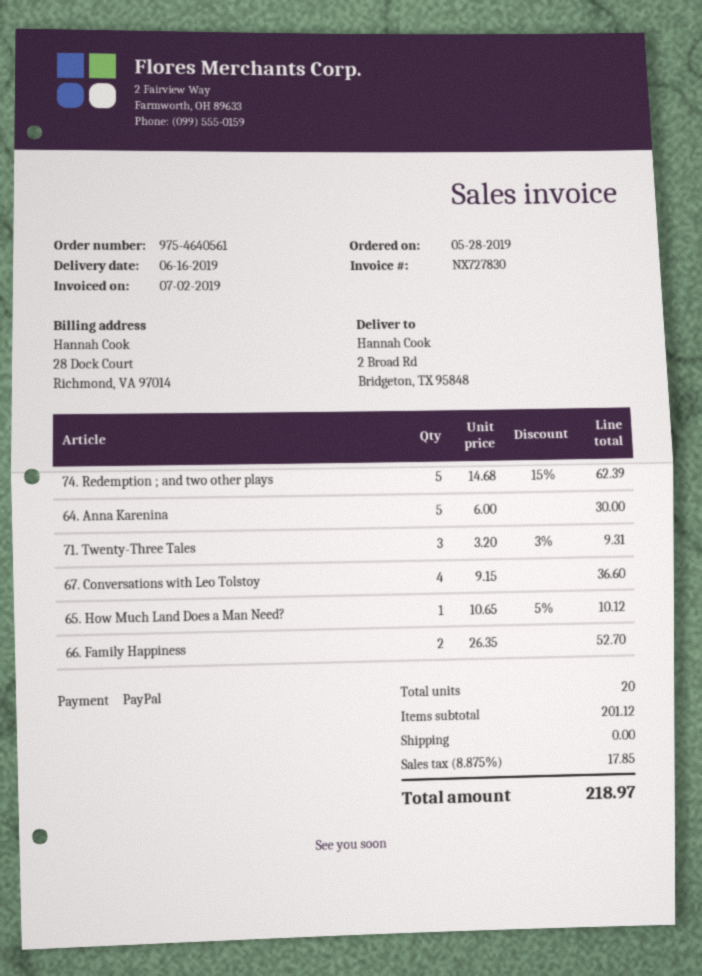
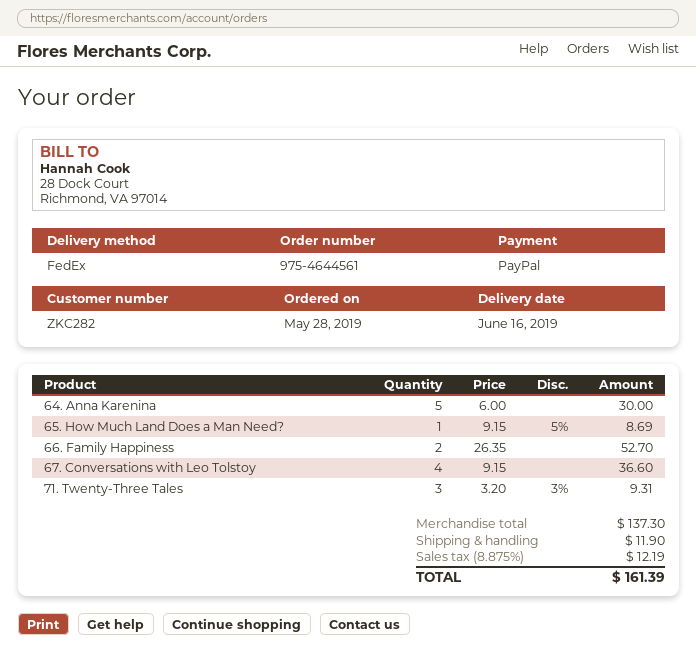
order number: 975-4640561 -> 975-4644561
74. Redemption ; and two other plays: 5 x 14.68 - 15% = 62.39 -> none
65. How Much Land Does a Man Need?: 1 x 10.65 - 5% = 10.12 -> 1 x 9.15 - 5% = 8.69
subtotal: 201.12 -> 137.30
shipping: 0.00 -> 11.90
tax: 8.875% = 17.85 -> 8.875% = 12.19
total: 218.97 -> 161.39

